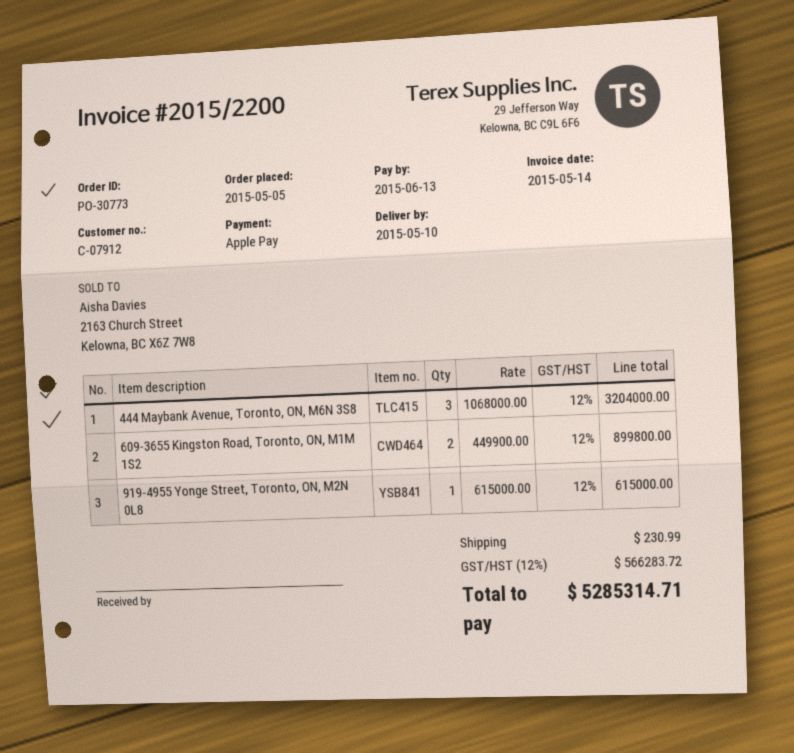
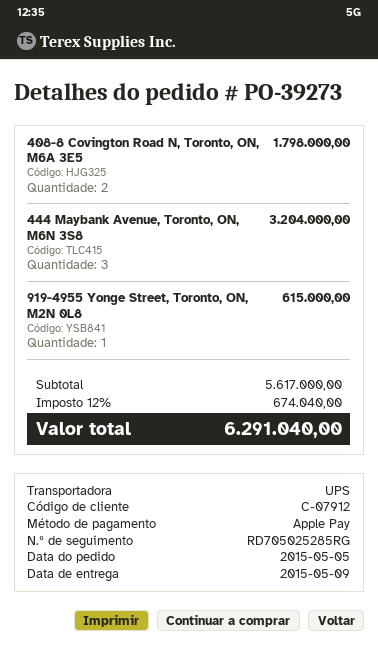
order number: PO-30773 -> PO-39273
delivery date: 2015-05-10 -> 2015-05-09
609-3655 Kingston Road, Toronto, ON, M1M 1S2: 2 for 899800.00 -> none
408-8 Covington Road N, Toronto, ON, M6A 3E5: none -> 2 for 1798000.00
shipping: 230.99 -> none
tax: 12% = 566283.72 -> 12% = 674040.00
total: 5285314.71 -> 6291040.00

